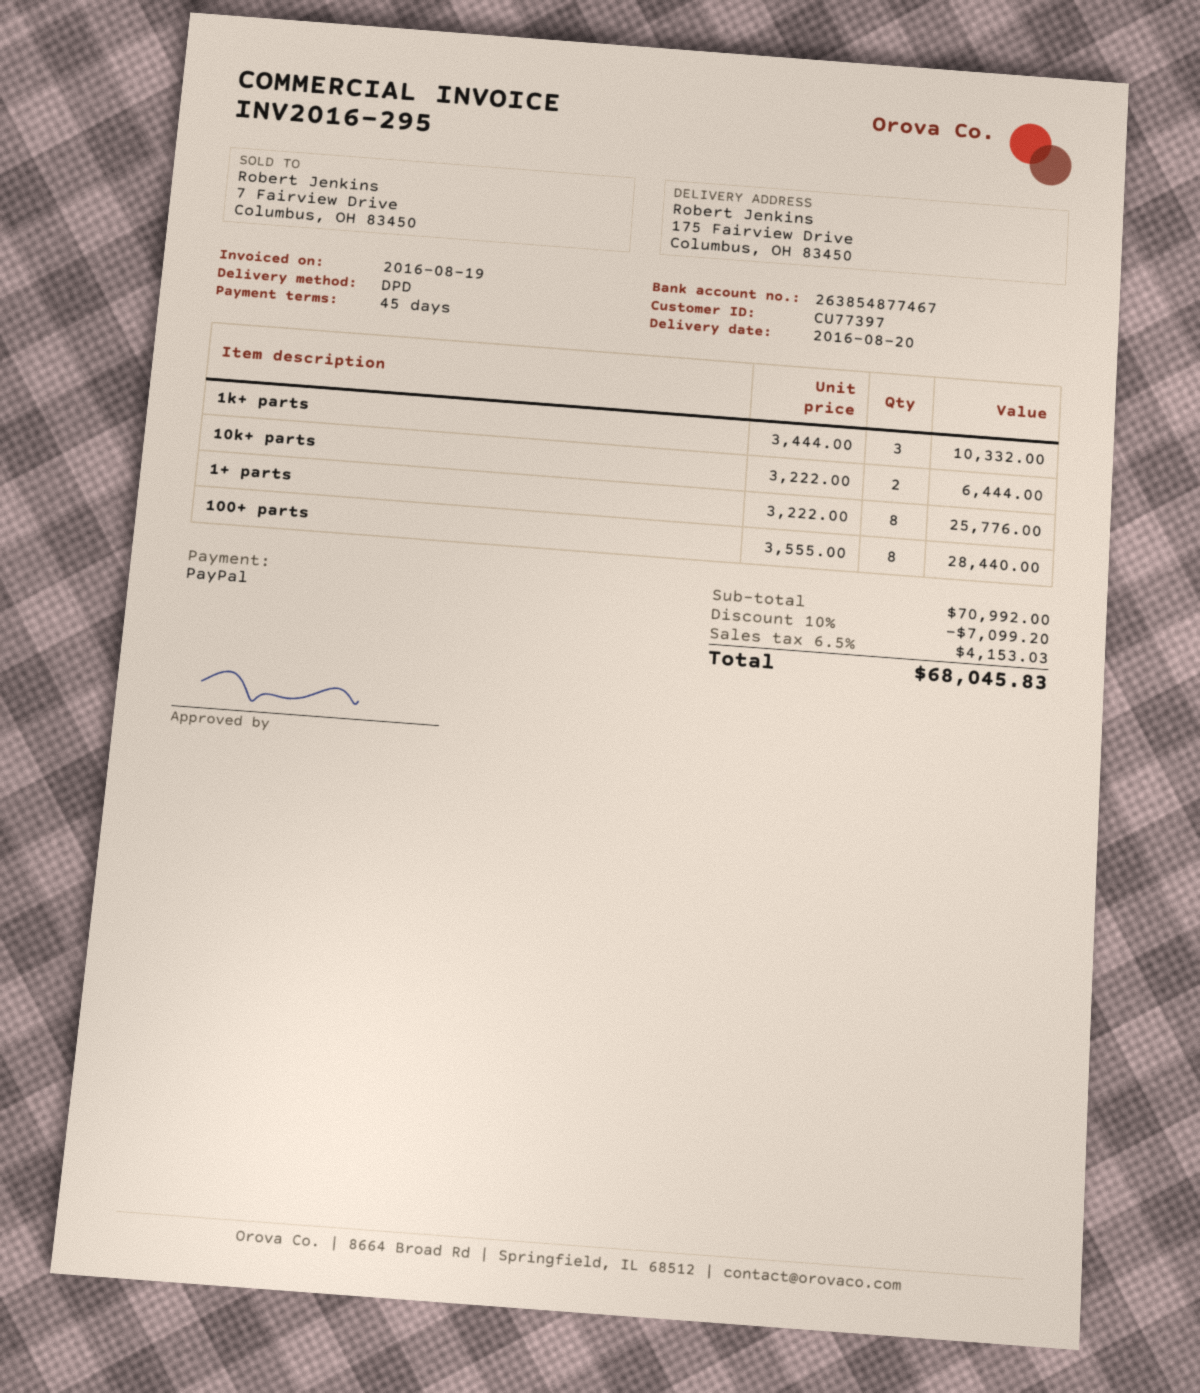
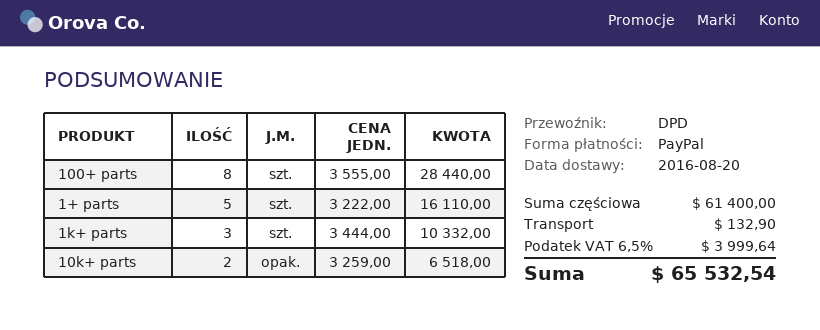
10k+ parts: 2 x 3222.00 = 6444.00 -> 2 x 3259.00 = 6518.00
1+ parts: 8 x 3222.00 = 25776.00 -> 5 x 3222.00 = 16110.00
subtotal: 70992.00 -> 61400.00
discount: 10% = 7099.20 -> none
shipping: none -> 132.90
tax: 6.5% = 4153.03 -> 6.5% = 3999.64
total: 68045.83 -> 65532.54

